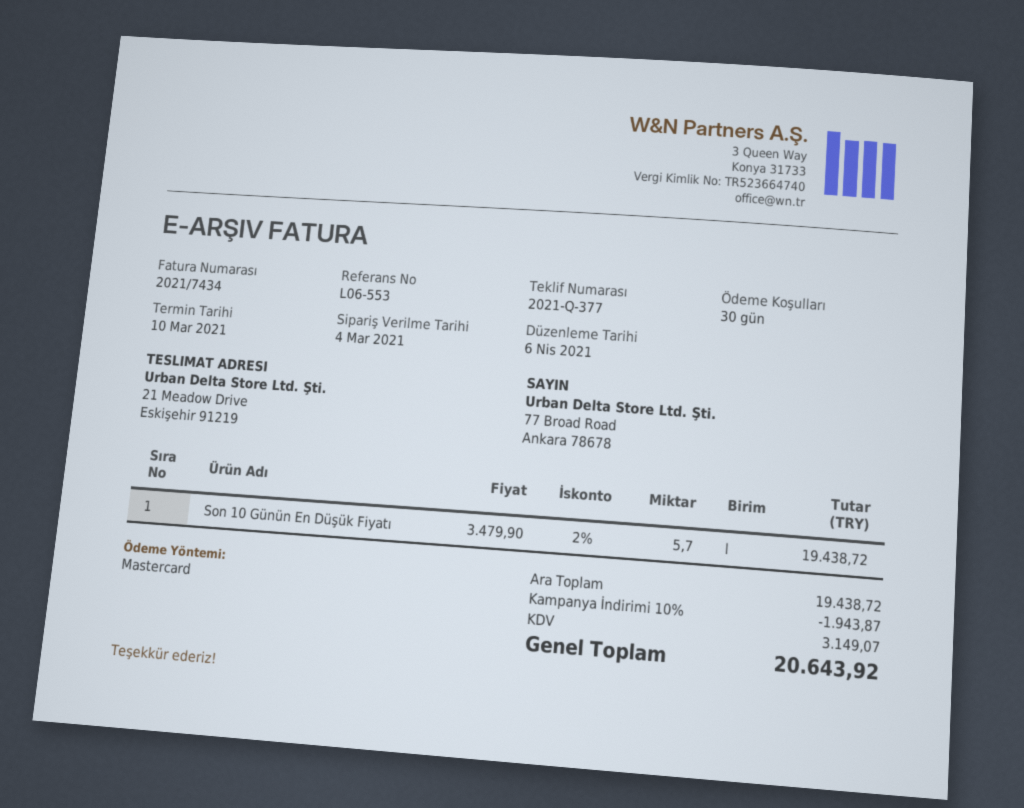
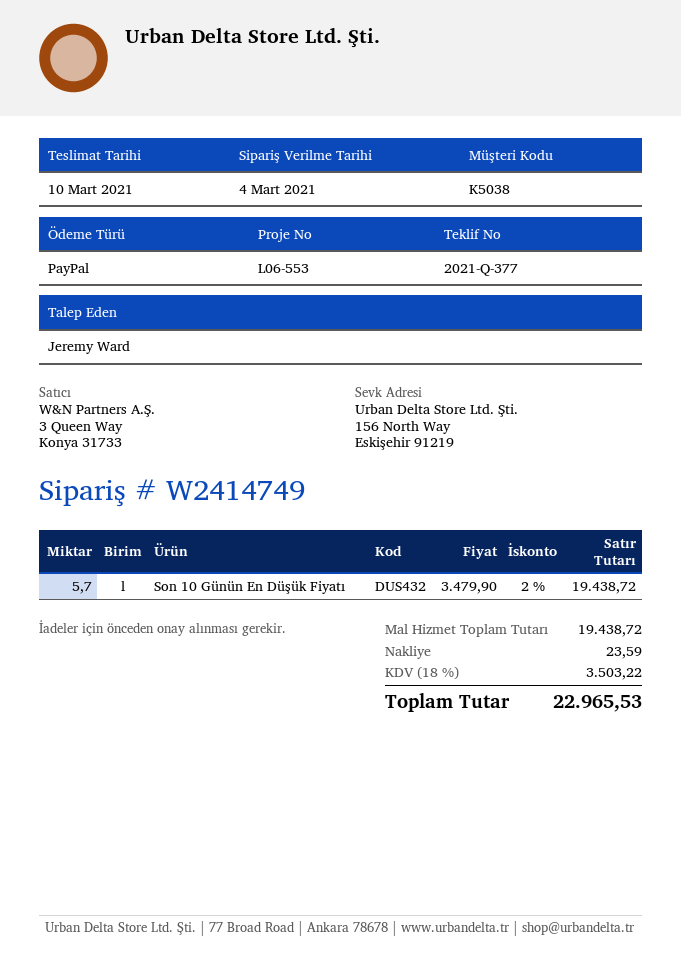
payment method: Mastercard -> PayPal
ship to: 21 Meadow Drive, Eskişehir 91219 -> 156 North Way, Eskişehir 91219
discount: 10% = 1943.87 -> none
shipping: none -> 23.59
tax: 3149.07 -> 3503.22
total: 20643.92 -> 22965.53

